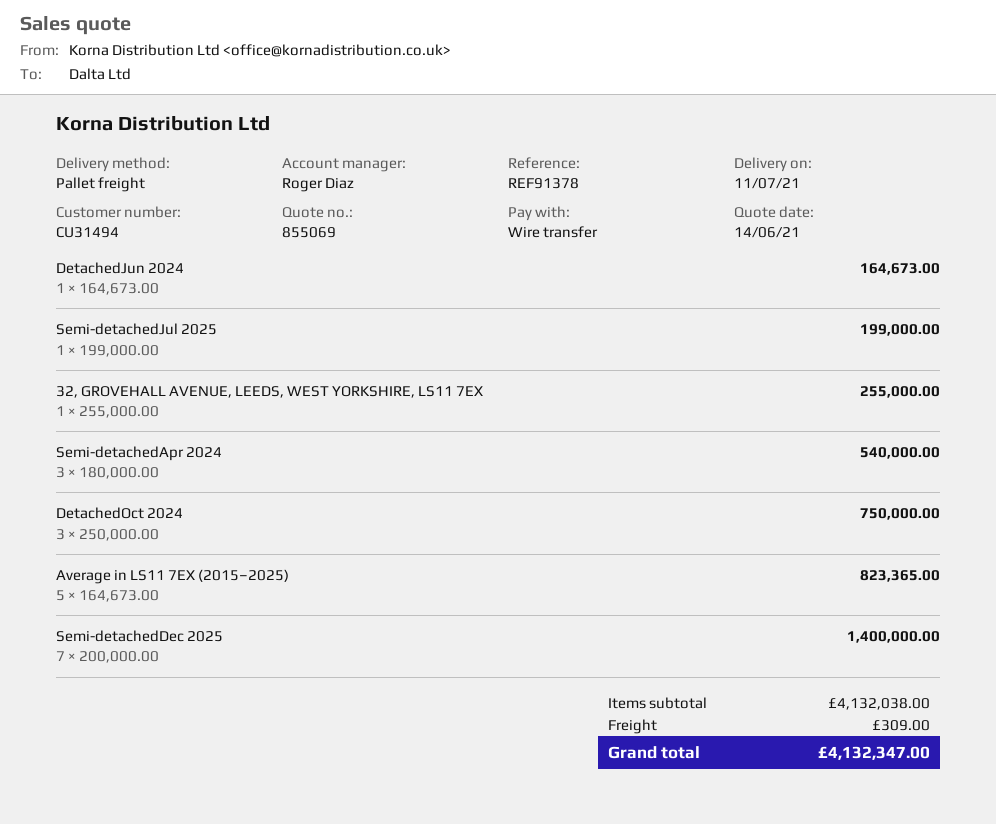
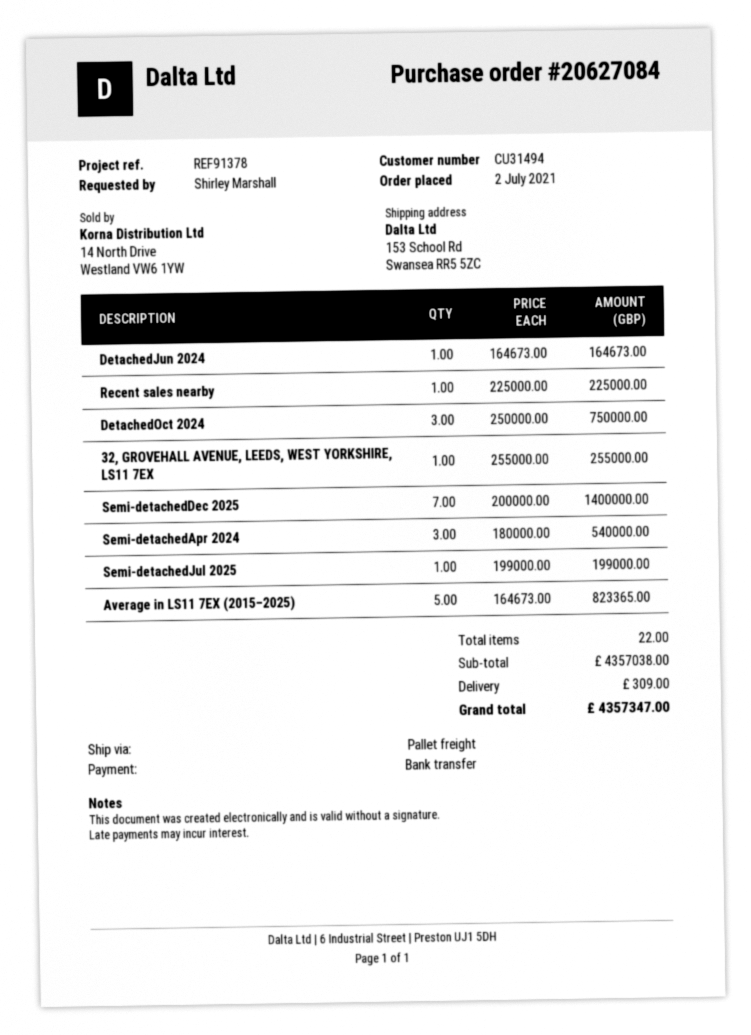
Recent sales nearby: none -> 1 x 225000.00 = 225000.00
subtotal: 4132038.00 -> 4357038.00
total: 4132347.00 -> 4357347.00

